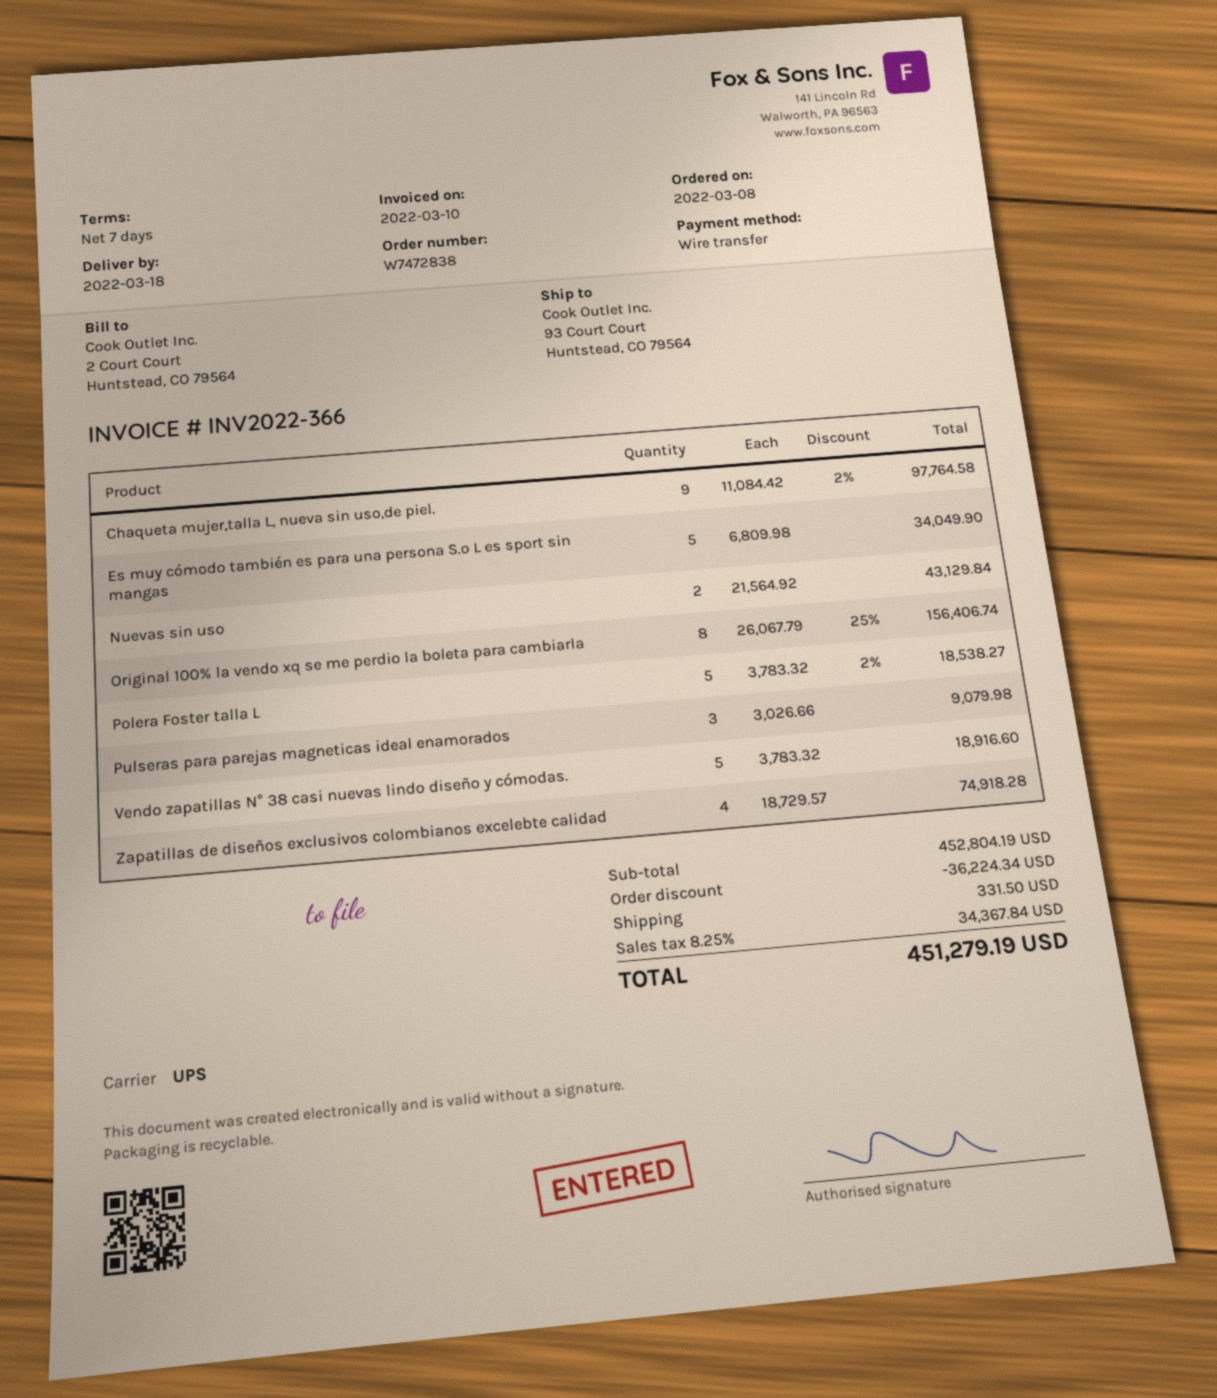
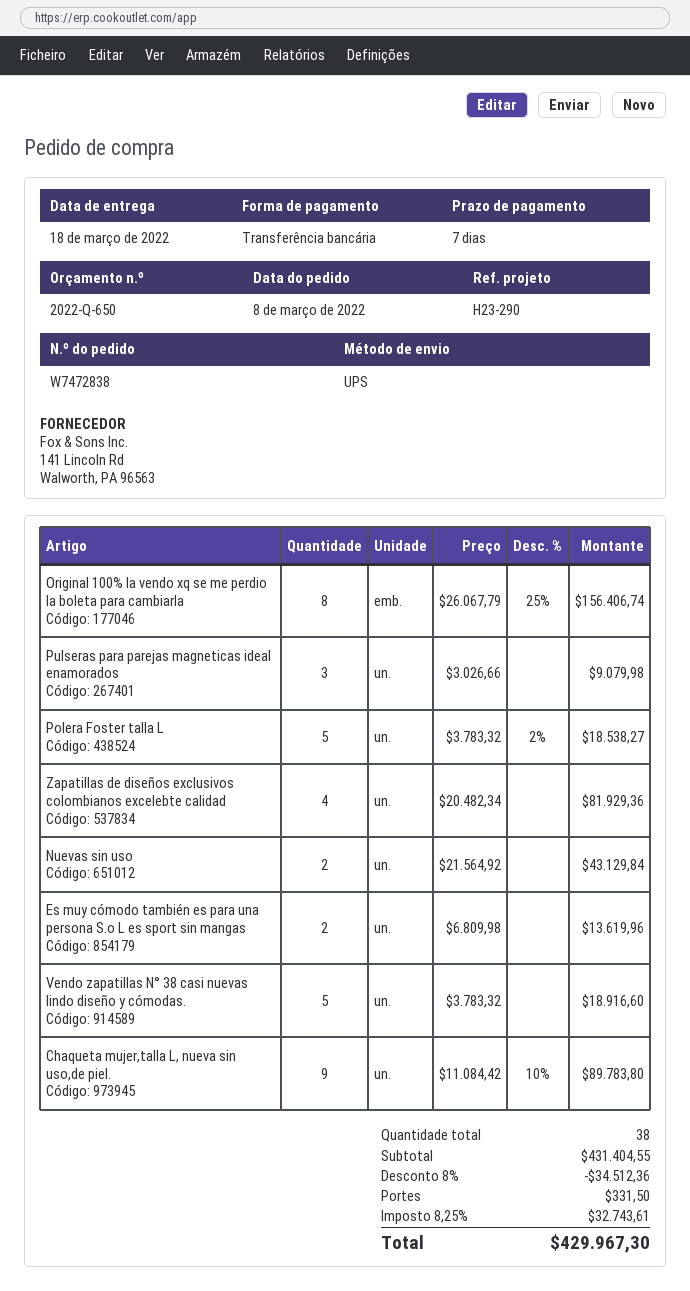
Chaqueta mujer,talla L, nueva sin uso,de piel.: 9 x 11084.42 - 2% = 97764.58 -> 9 x 11084.42 - 10% = 89783.80
Es muy cómodo también es para una persona S.o L es sport sin mangas: 5 x 6809.98 = 34049.90 -> 2 x 6809.98 = 13619.96
Zapatillas de diseños exclusivos colombianos excelebte calidad: 4 x 18729.57 = 74918.28 -> 4 x 20482.34 = 81929.36
subtotal: 452804.19 -> 431404.55
discount: 36224.34 -> 34512.36
tax: 8.25% = 34367.84 -> 8.25% = 32743.61
total: 451279.19 -> 429967.30

